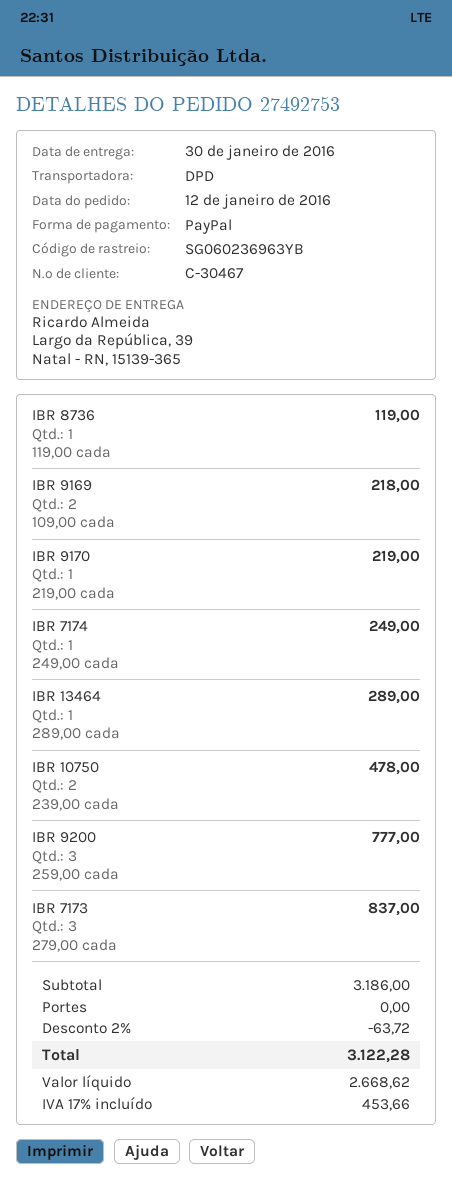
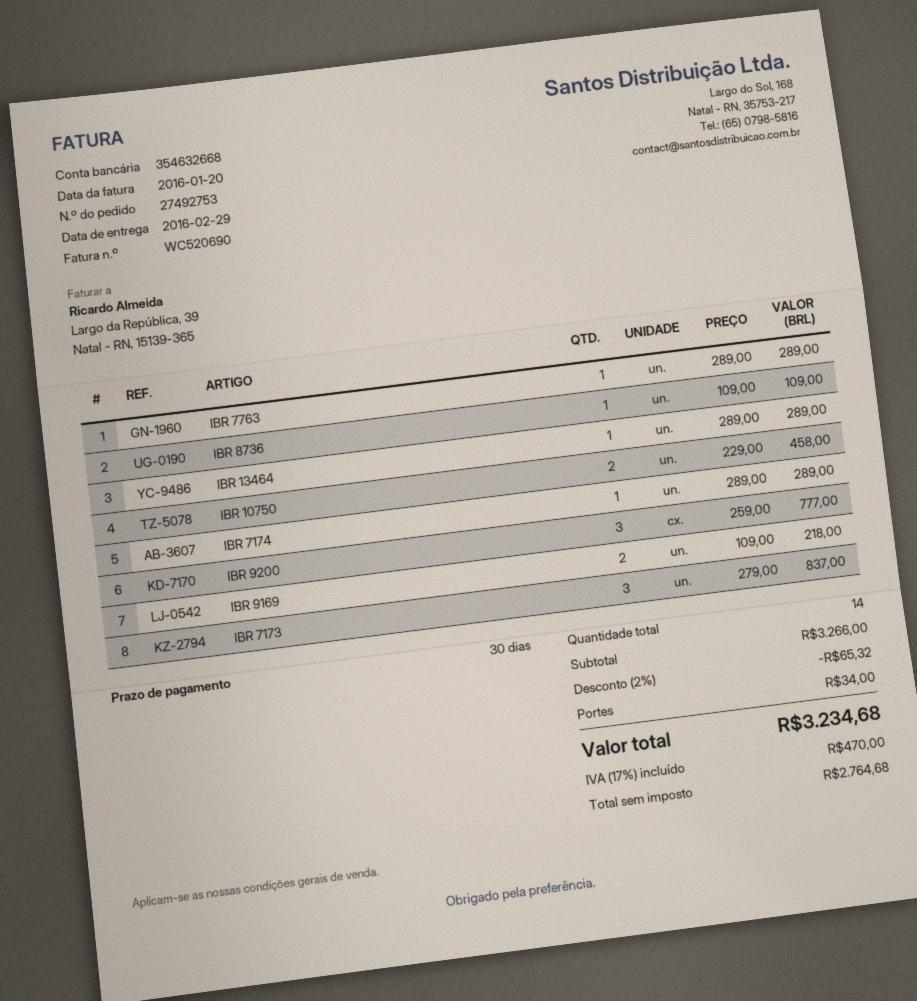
delivery date: 2016-01-30 -> 2016-02-29
IBR 8736: 1 x 119.00 = 119.00 -> 1 x 109.00 = 109.00
IBR 9170: 1 x 219.00 = 219.00 -> none
IBR 7174: 1 x 249.00 = 249.00 -> 1 x 289.00 = 289.00
IBR 10750: 2 x 239.00 = 478.00 -> 2 x 229.00 = 458.00
IBR 7763: none -> 1 x 289.00 = 289.00
subtotal: 3186.00 -> 3266.00
discount: 2% = 63.72 -> 2% = 65.32
shipping: 0.00 -> 34.00
net: 2668.62 -> 2764.68
tax: 17% = 453.66 -> 17% = 470.00
total: 3122.28 -> 3234.68

